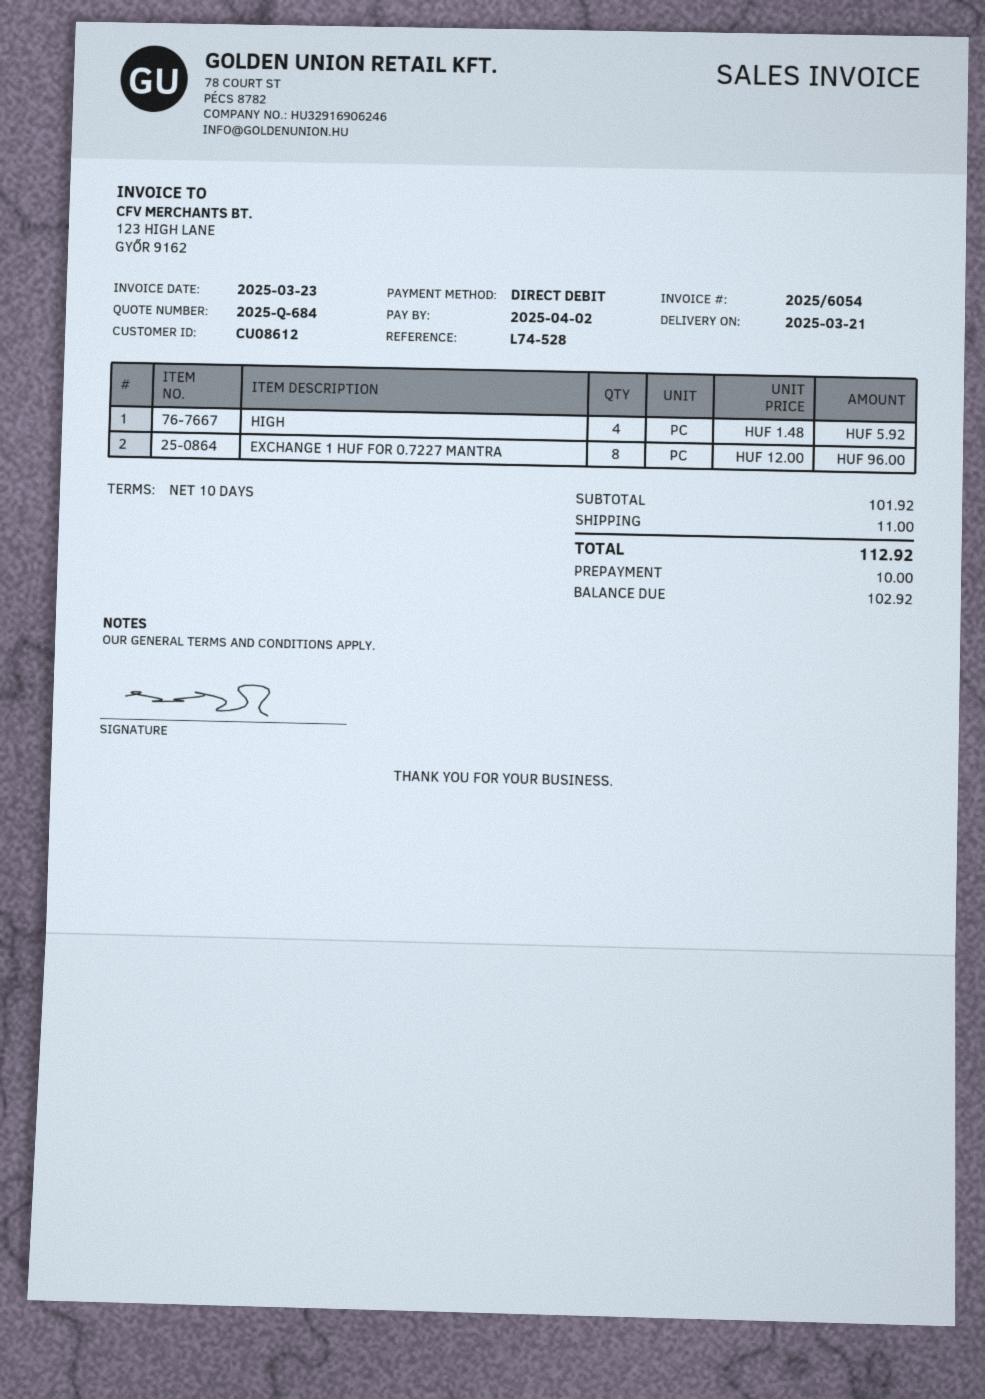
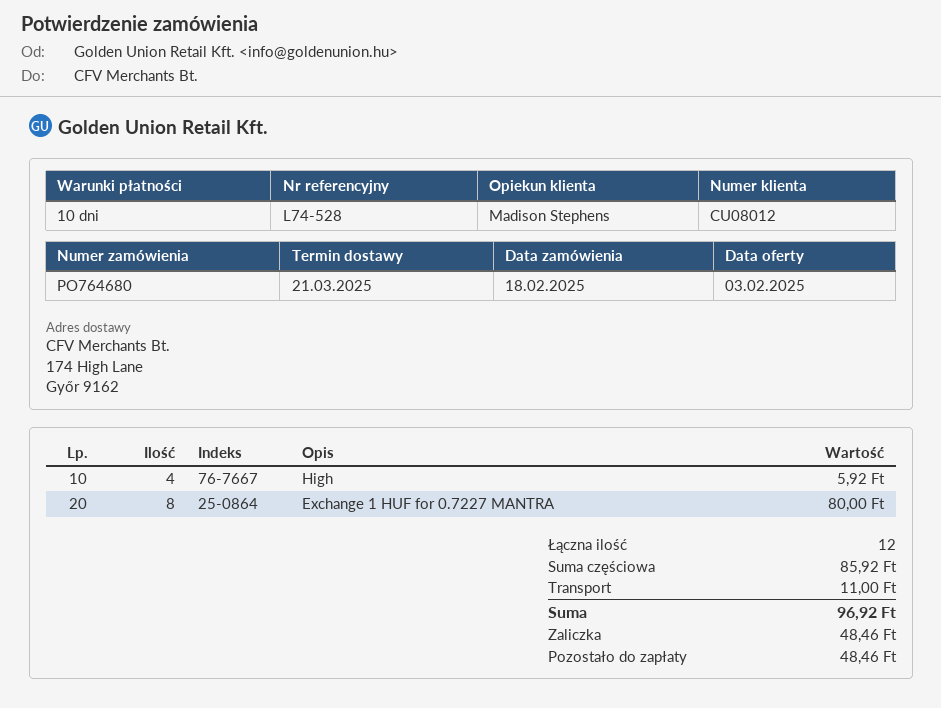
customer number: CU08612 -> CU08012
EXCHANGE 1 HUF FOR 0.7227 MANTRA: 8 for 96.00 -> 8 for 80.00
subtotal: 101.92 -> 85.92
total: 112.92 -> 96.92
deposit: 10.00 -> 48.46
balance: 102.92 -> 48.46

